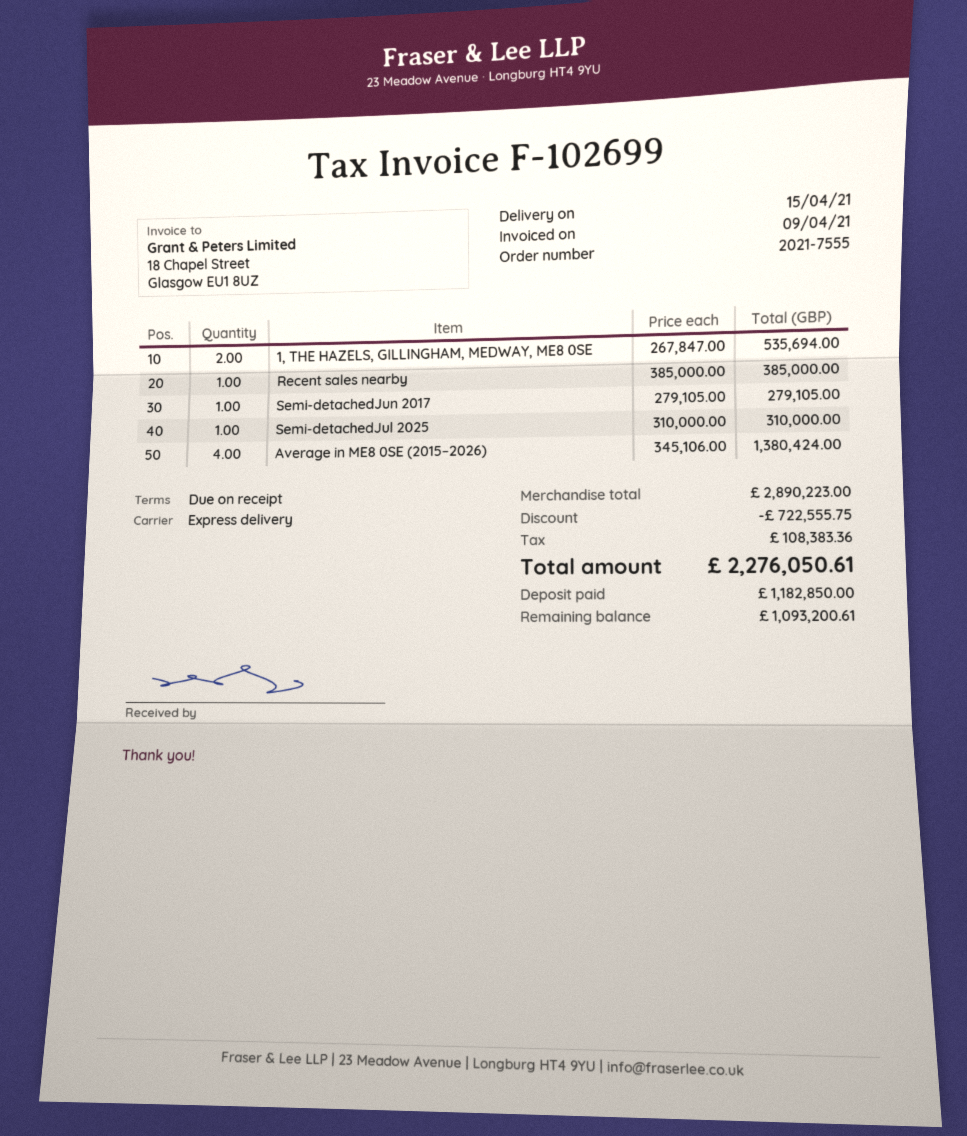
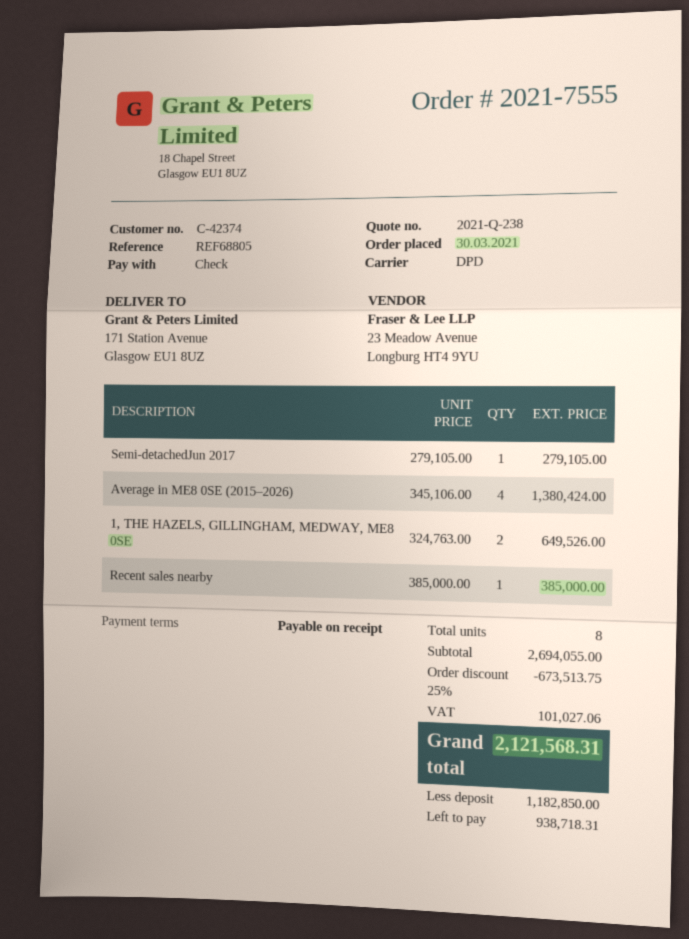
shipping method: express -> DPD
1, THE HAZELS, GILLINGHAM, MEDWAY, ME8 0SE: 2 x 267847.00 = 535694.00 -> 2 x 324763.00 = 649526.00
Semi-detachedJul 2025: 1 x 310000.00 = 310000.00 -> none
subtotal: 2890223.00 -> 2694055.00
discount: 722555.75 -> 673513.75
tax: 108383.36 -> 101027.06
total: 2276050.61 -> 2121568.31
balance: 1093200.61 -> 938718.31

